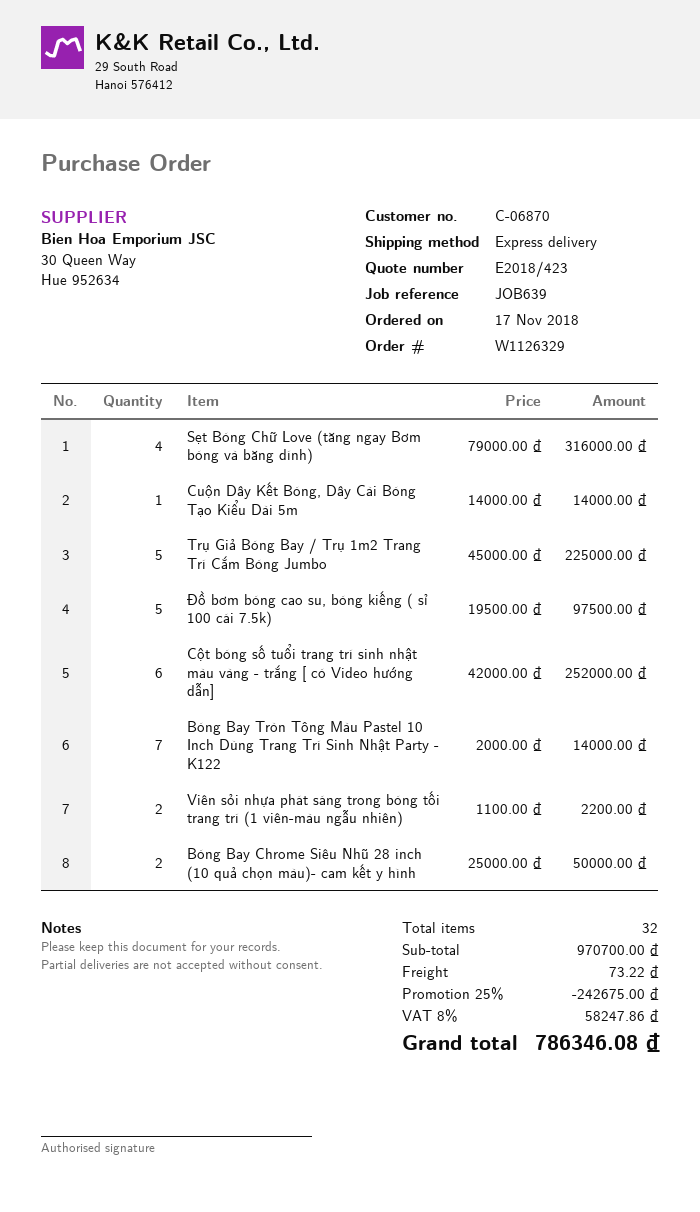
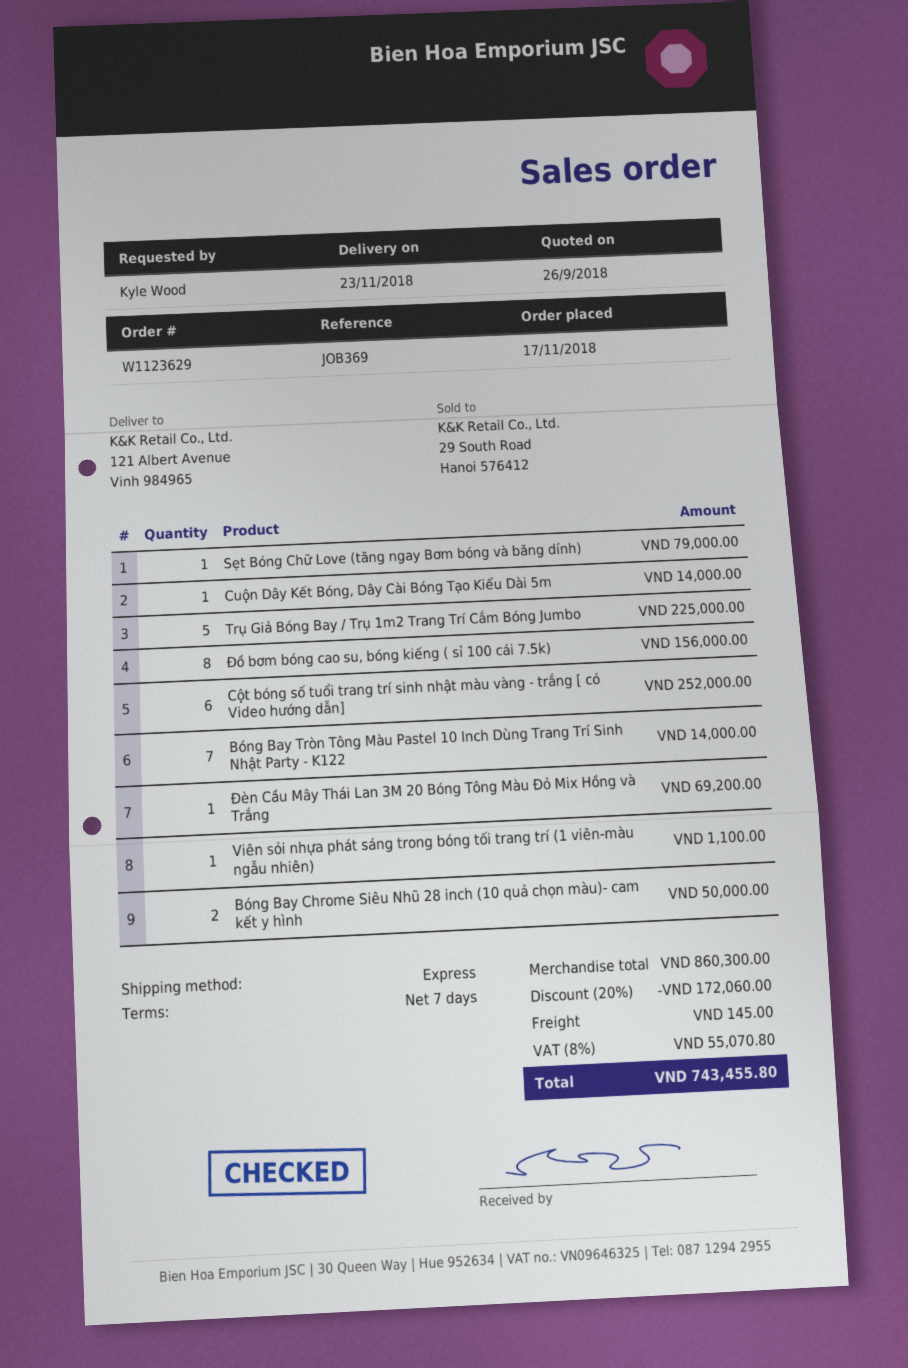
order number: W1126329 -> W1123629
reference: JOB639 -> JOB369
Sẹt Bóng Chữ Love (tăng ngay Bơm bóng và băng dính): 4 for 316000.00 -> 1 for 79000.00
Đồ bơm bóng cao su, bóng kiếng ( sỉ 100 cái 7.5k): 5 for 97500.00 -> 8 for 156000.00
Viên sỏi nhựa phát sáng trong bóng tối trang trí (1 viên-màu ngẫu nhiên): 2 for 2200.00 -> 1 for 1100.00
Đèn Cầu Mây Thái Lan 3M 20 Bóng Tông Màu Đỏ Mix Hồng và Trắng: none -> 1 for 69200.00
subtotal: 970700.00 -> 860300.00
discount: 25% = 242675.00 -> 20% = 172060.00
shipping: 73.22 -> 145.00
tax: 8% = 58247.86 -> 8% = 55070.80
total: 786346.08 -> 743455.80

